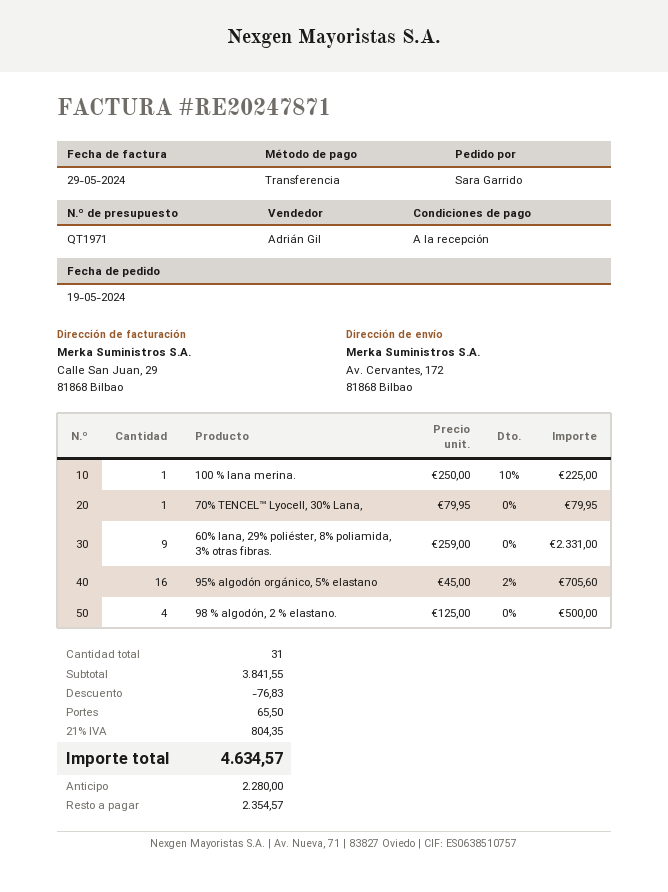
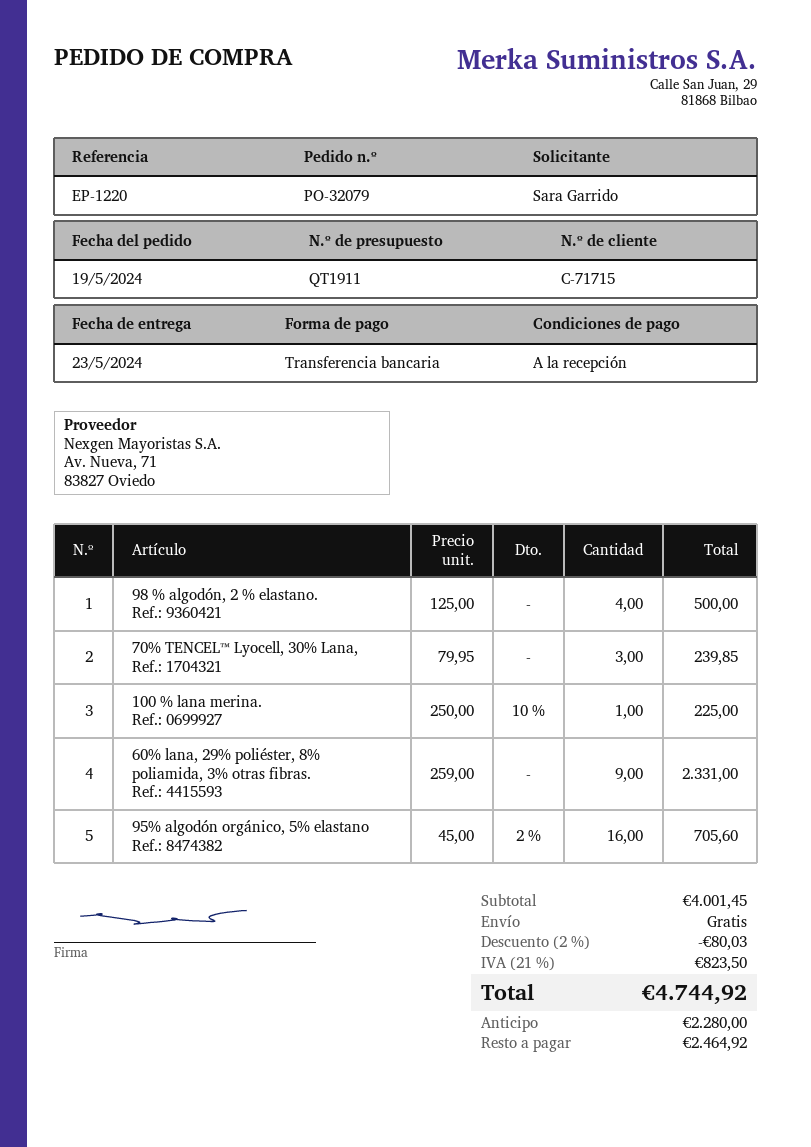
quote number: QT1971 -> QT1911
70% TENCEL™ Lyocell, 30% Lana,: 1 x 79.95 = 79.95 -> 3 x 79.95 = 239.85
subtotal: 3841.55 -> 4001.45
discount: 76.83 -> 80.03
shipping: 65.50 -> 0.00
tax: 21% = 804.35 -> 21% = 823.50
total: 4634.57 -> 4744.92
balance: 2354.57 -> 2464.92

